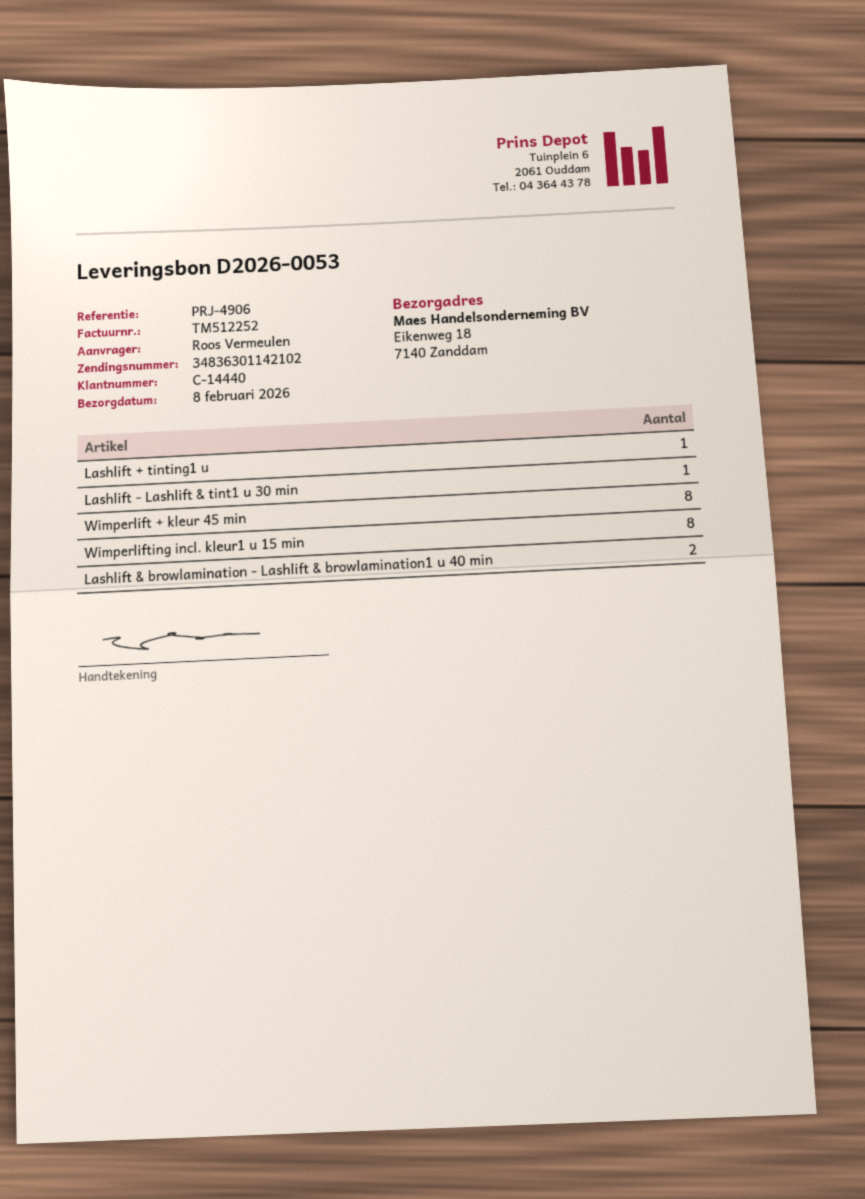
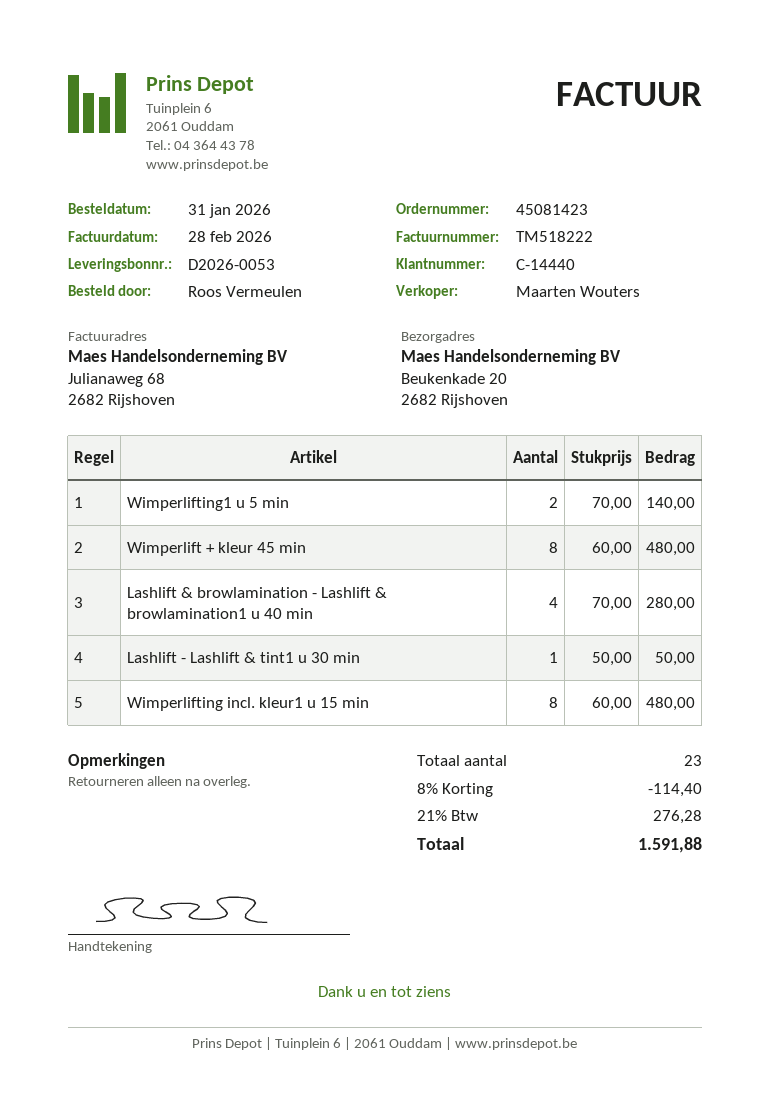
invoice number: TM512252 -> TM518222
ship to: Eikenweg 18, 7140 Zanddam -> Beukenkade 20, 2682 Rijshoven
Lashlift + tinting1 u: 1 -> none
Lashlift & browlamination - Lashlift & browlamination1 u 40 min: 2 -> 4
Wimperlifting1 u 5 min: none -> 2

